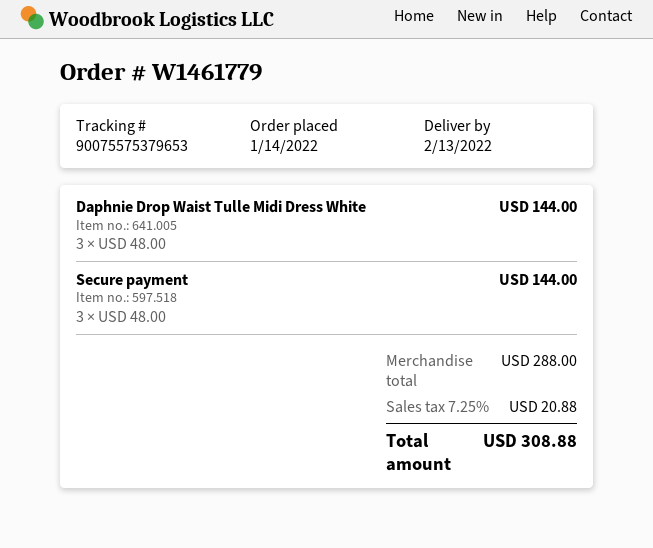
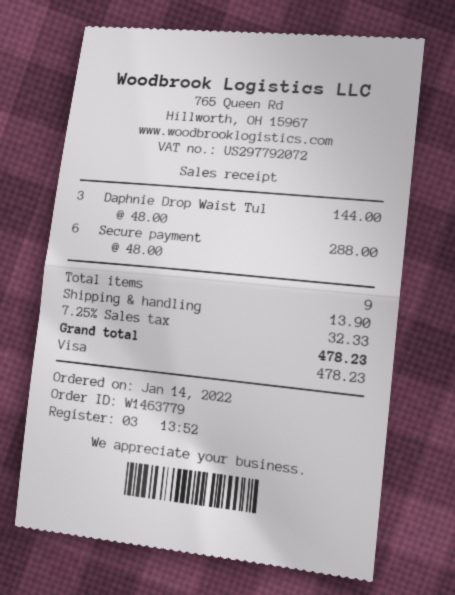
order number: W1461779 -> W1463779
Secure payment: 3 x 48.00 = 144.00 -> 6 x 48.00 = 288.00
shipping: none -> 13.90
tax: 7.25% = 20.88 -> 7.25% = 32.33
total: 308.88 -> 478.23

